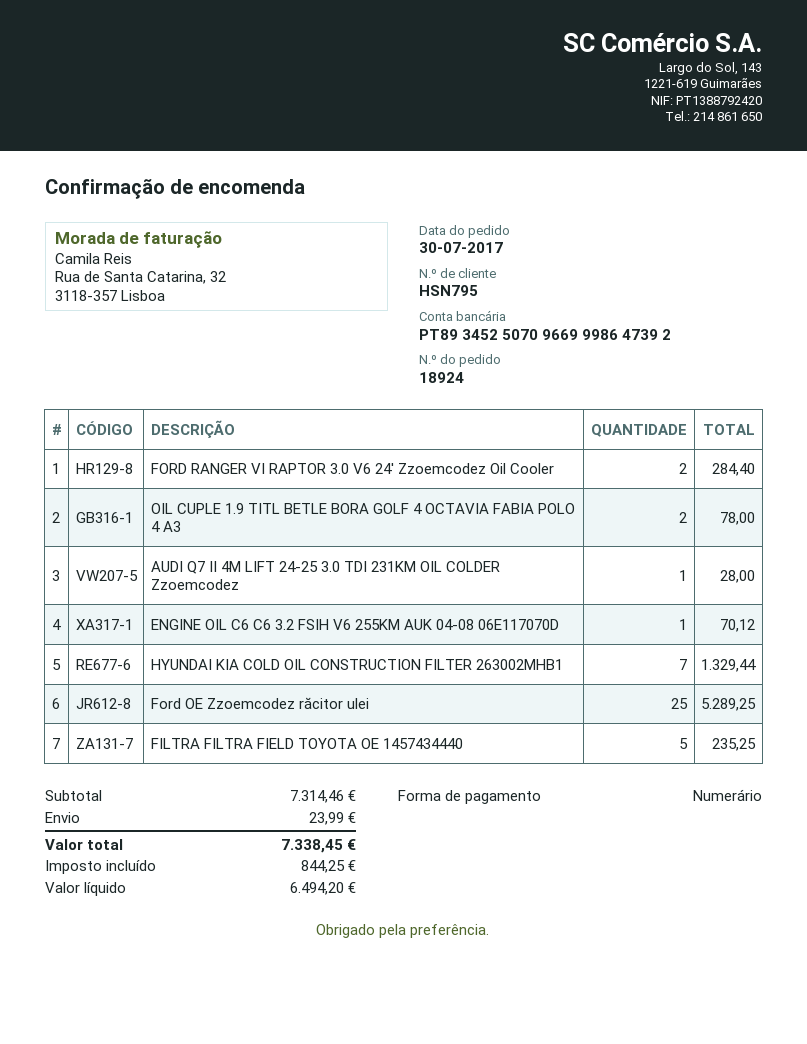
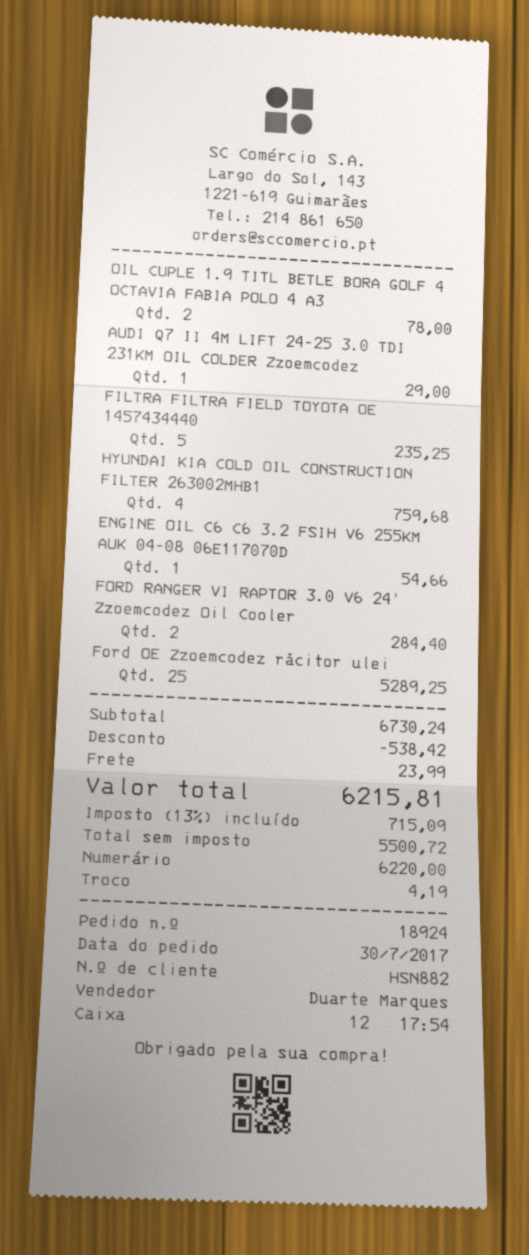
customer number: HSN795 -> HSN882
AUDI Q7 II 4M LIFT 24-25 3.0 TDI 231KM OIL COLDER Zzoemcodez: 1 for 28.00 -> 1 for 29.00
ENGINE OIL C6 C6 3.2 FSIH V6 255KM AUK 04-08 06E117070D: 1 for 70.12 -> 1 for 54.66
HYUNDAI KIA COLD OIL CONSTRUCTION FILTER 263002MHB1: 7 for 1329.44 -> 4 for 759.68
subtotal: 7314.46 -> 6730.24
discount: none -> 538.42
net: 6494.20 -> 5500.72
tax: 844.25 -> 715.09
total: 7338.45 -> 6215.81

